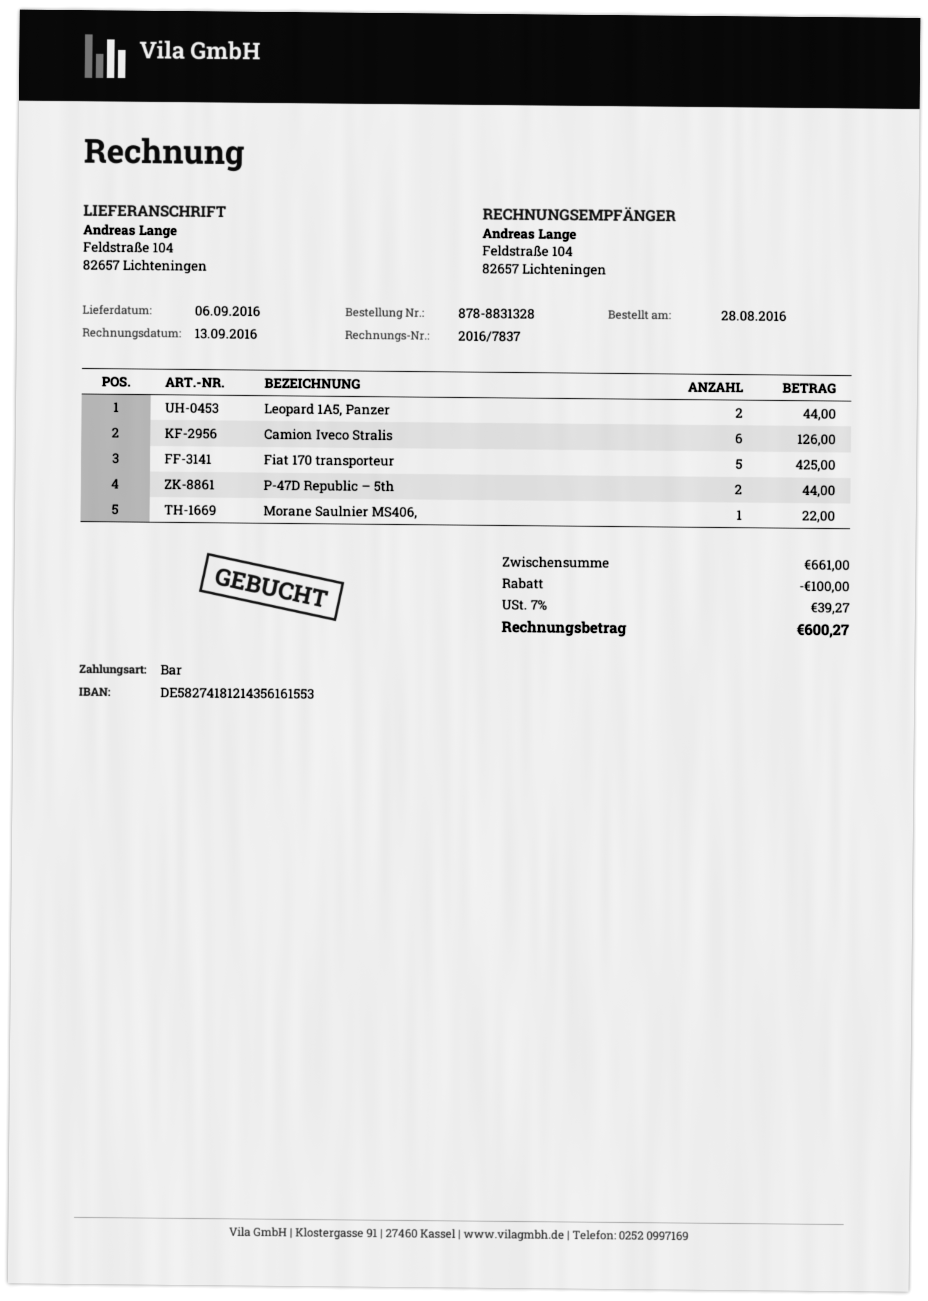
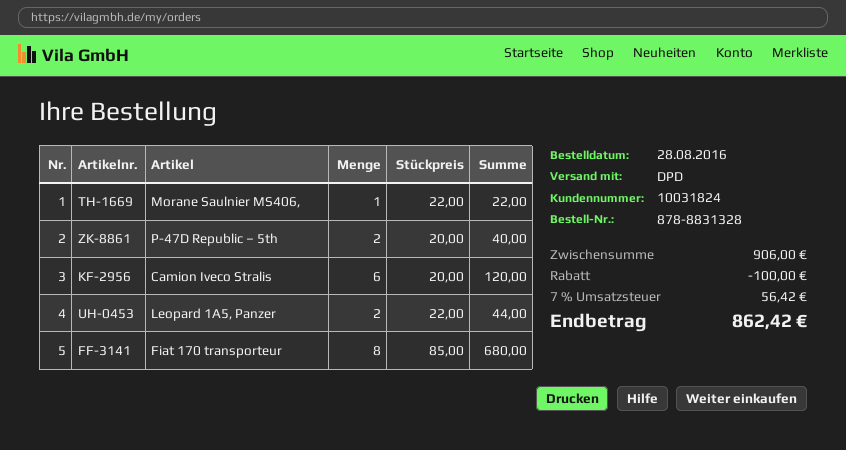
Camion Iveco Stralis: 6 for 126.00 -> 6 for 120.00
Fiat 170 transporteur: 5 for 425.00 -> 8 for 680.00
P-47D Republic – 5th: 2 for 44.00 -> 2 for 40.00
subtotal: 661.00 -> 906.00
tax: 7% = 39.27 -> 7% = 56.42
total: 600.27 -> 862.42

